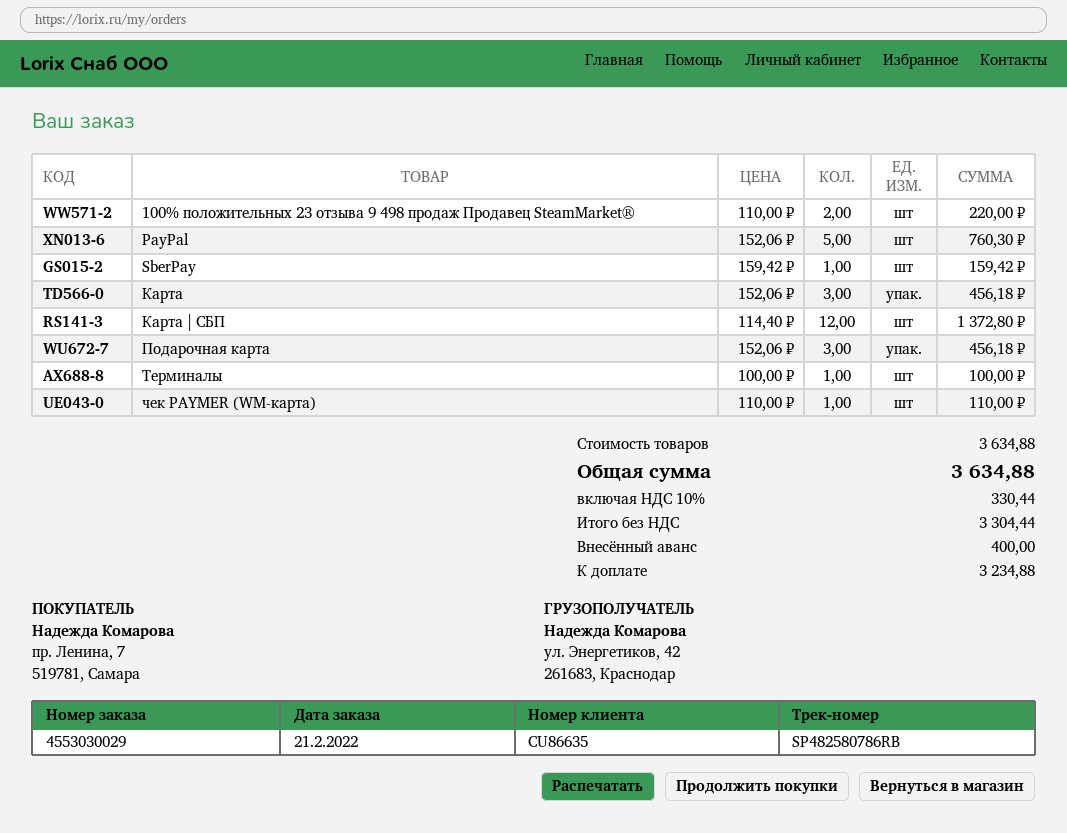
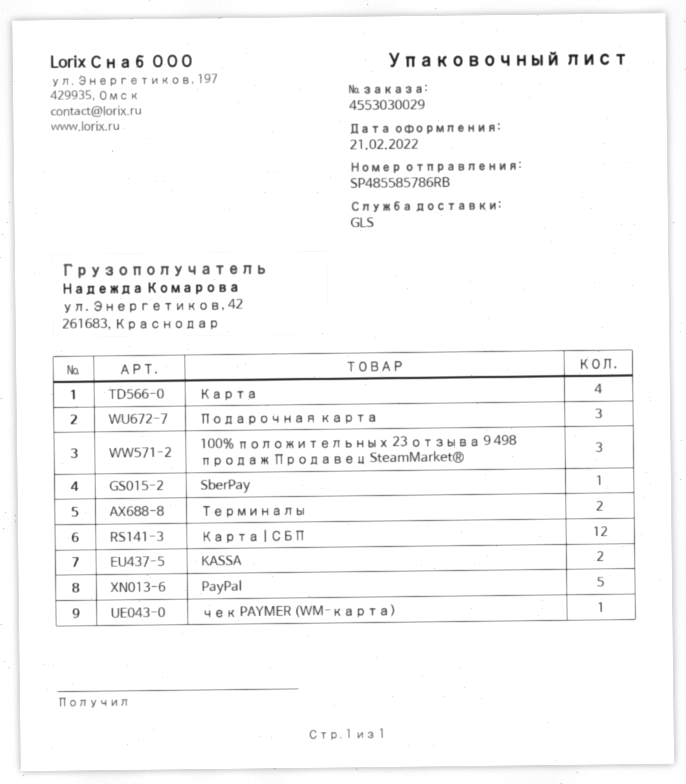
tracking number: SP482580786RB -> SP485585786RB
100% положительных 23 отзыва 9 498 продаж Продавец SteamMarket®: 2 -> 3
Карта: 3 -> 4
Терминалы: 1 -> 2
KASSA: none -> 2

